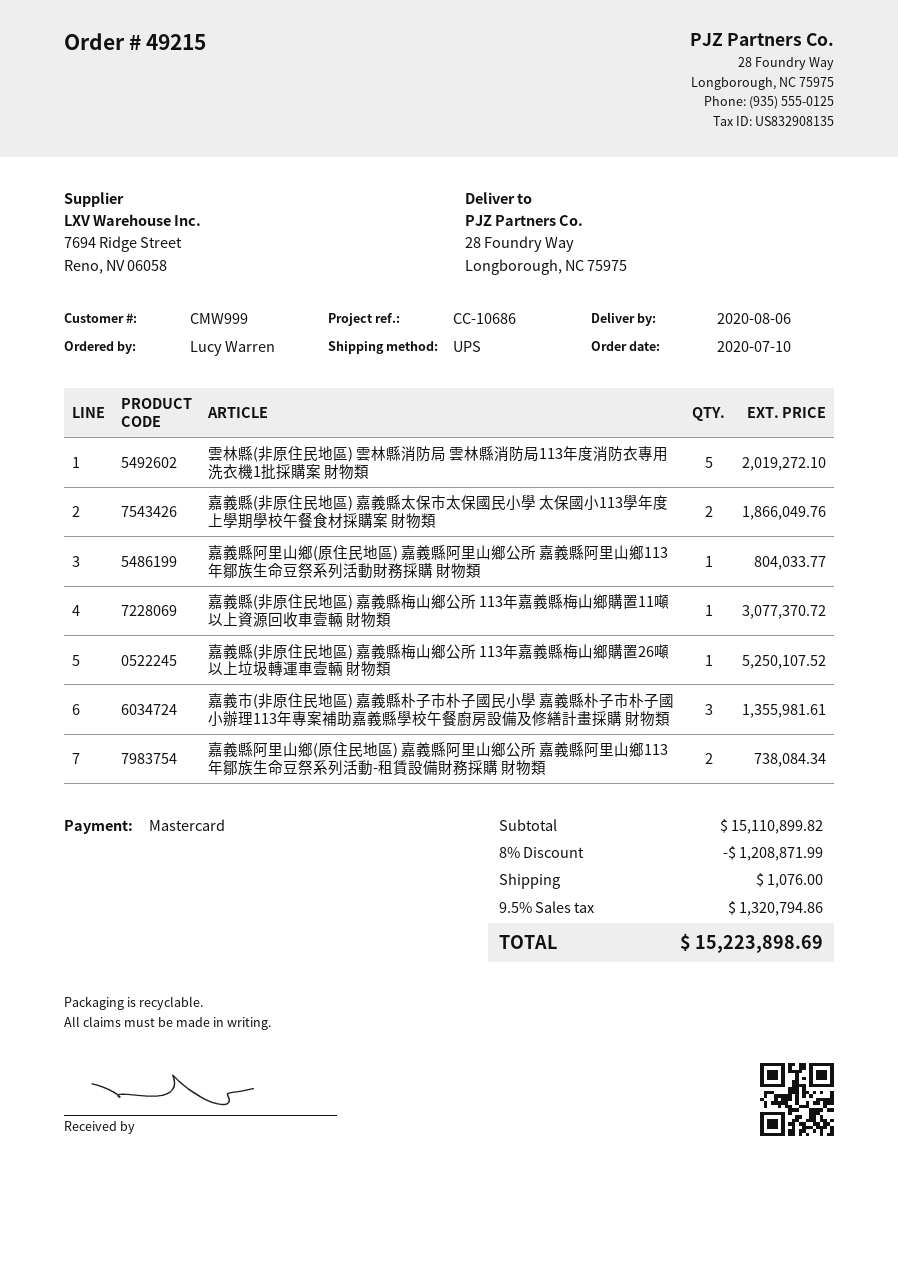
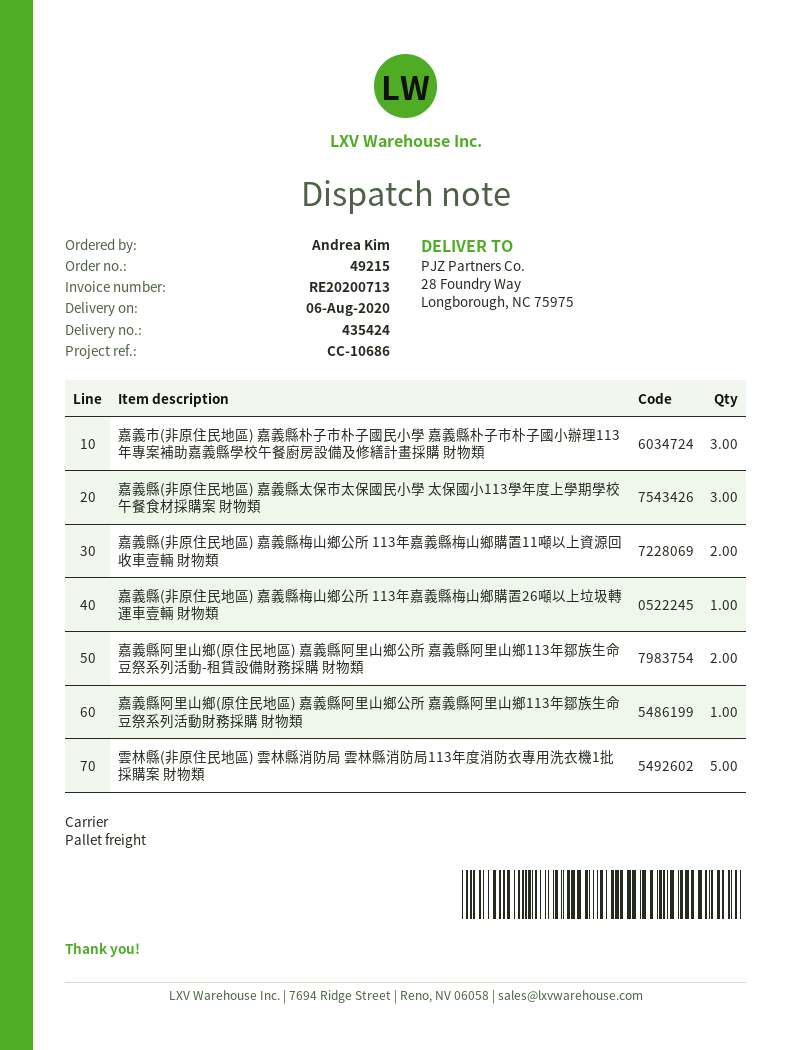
ordered by: Lucy Warren -> Andrea Kim
shipping method: UPS -> pallet freight
嘉義縣(非原住民地區) 嘉義縣太保市太保國民小學 太保國小113學年度上學期學校午餐食材採購案 財物類: 2 -> 3
嘉義縣(非原住民地區) 嘉義縣梅山鄉公所 113年嘉義縣梅山鄉購置11噸以上資源回收車壹輛 財物類: 1 -> 2

